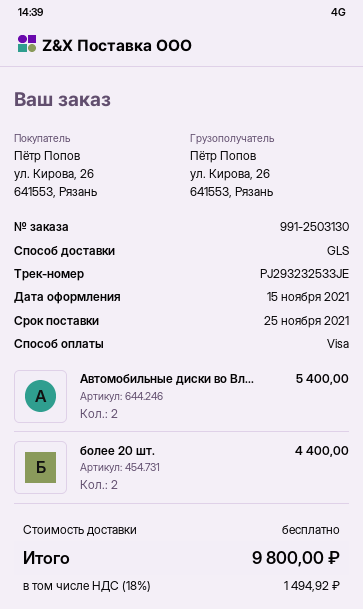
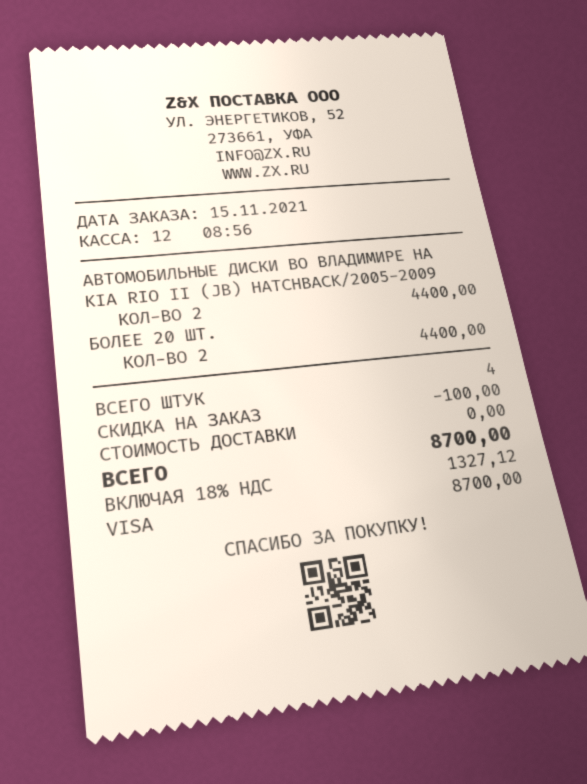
Автомобильные диски во Вл...: 2 for 5400.00 -> 2 for 4400.00
discount: none -> 100.00
tax: 18% = 1494.92 -> 18% = 1327.12
total: 9800.00 -> 8700.00

